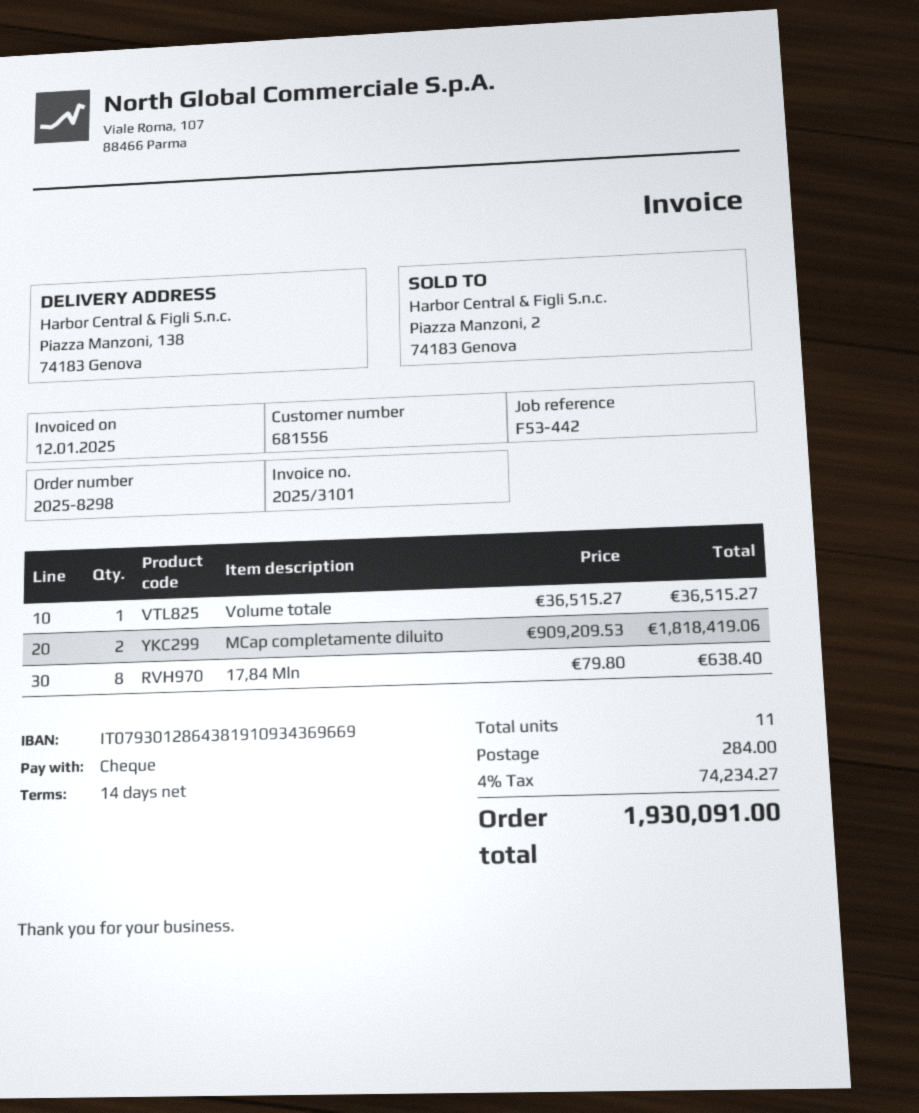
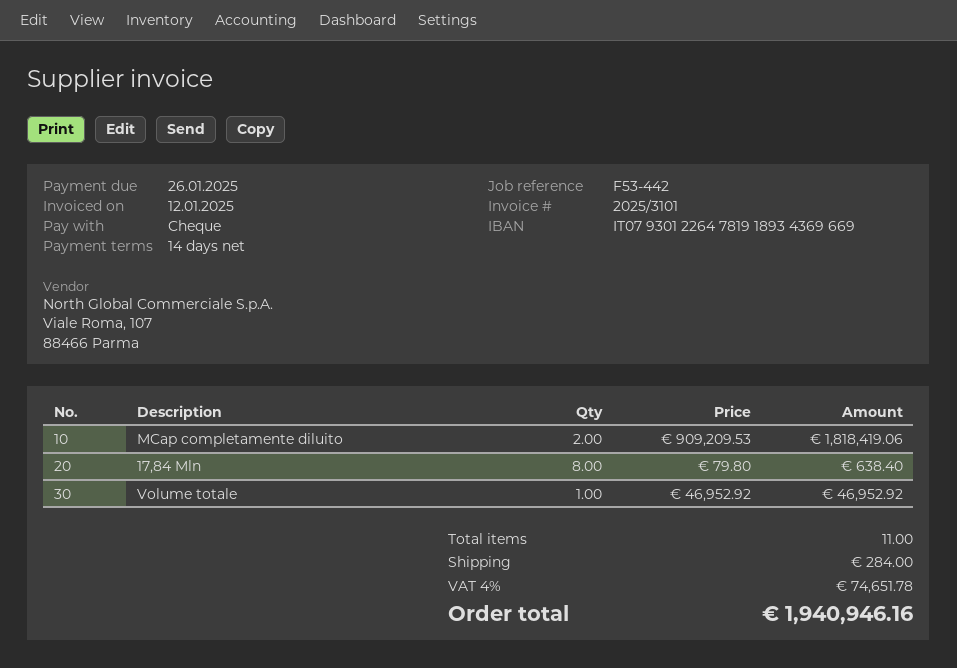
bank account: IT0793012864381910934369669 -> IT0793012264781918934369669
Volume totale: 1 x 36515.27 = 36515.27 -> 1 x 46952.92 = 46952.92
tax: 4% = 74234.27 -> 4% = 74651.78
total: 1930091.00 -> 1940946.16

